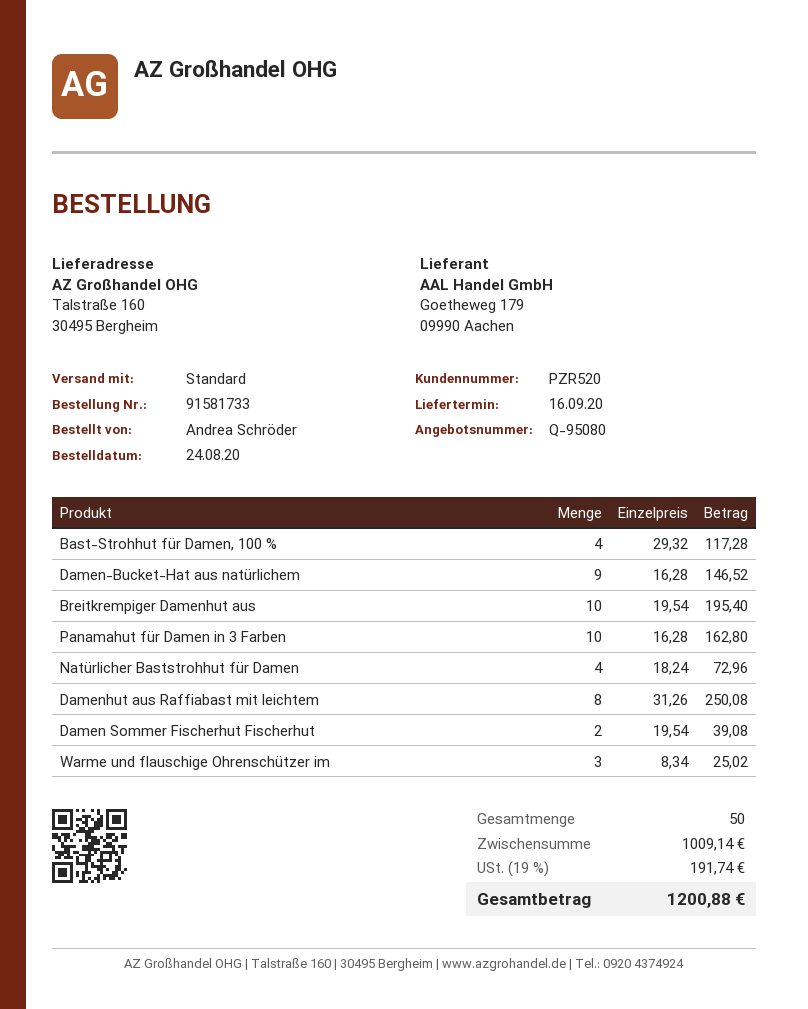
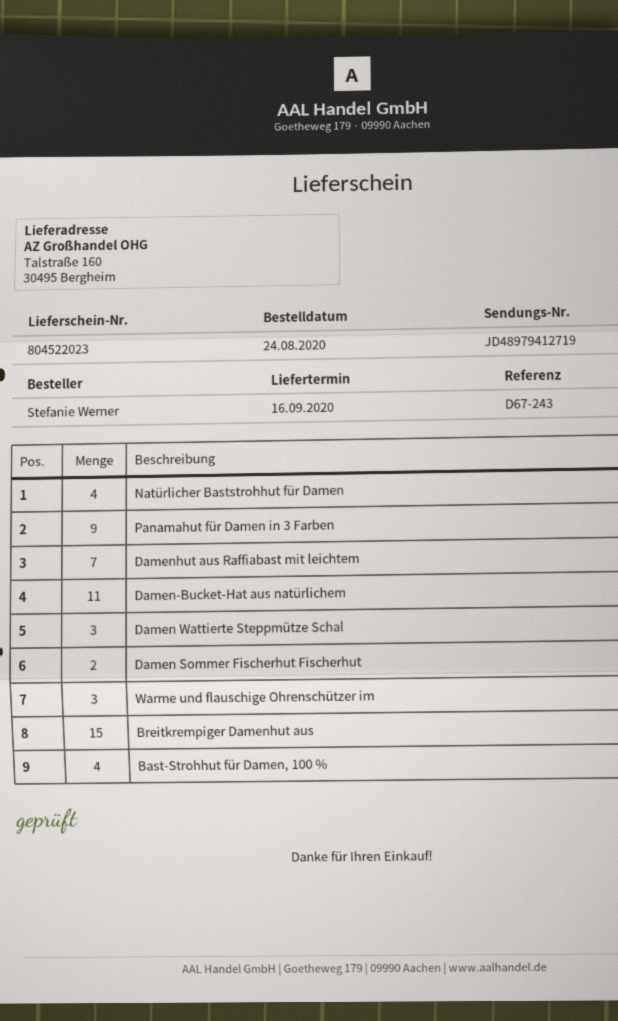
ordered by: Andrea Schröder -> Stefanie Werner
Damen-Bucket-Hat aus natürlichem: 9 -> 11
Breitkrempiger Damenhut aus: 10 -> 15
Panamahut für Damen in 3 Farben: 10 -> 9
Damenhut aus Raffiabast mit leichtem: 8 -> 7
Damen Wattierte Steppmütze Schal: none -> 3

